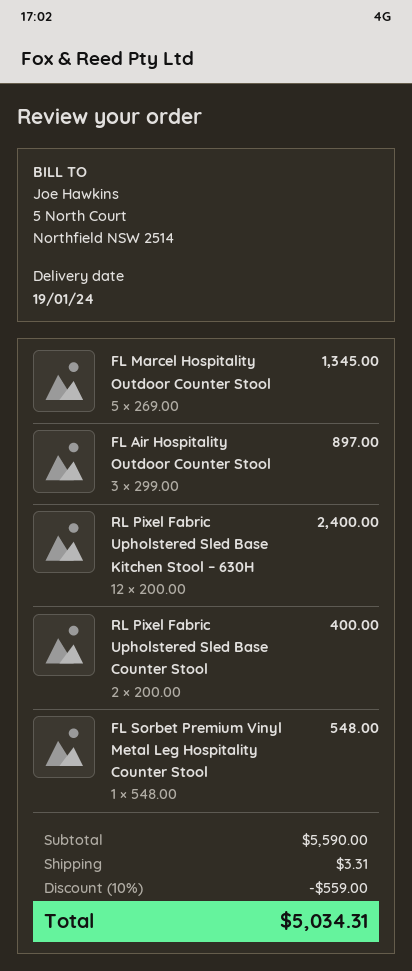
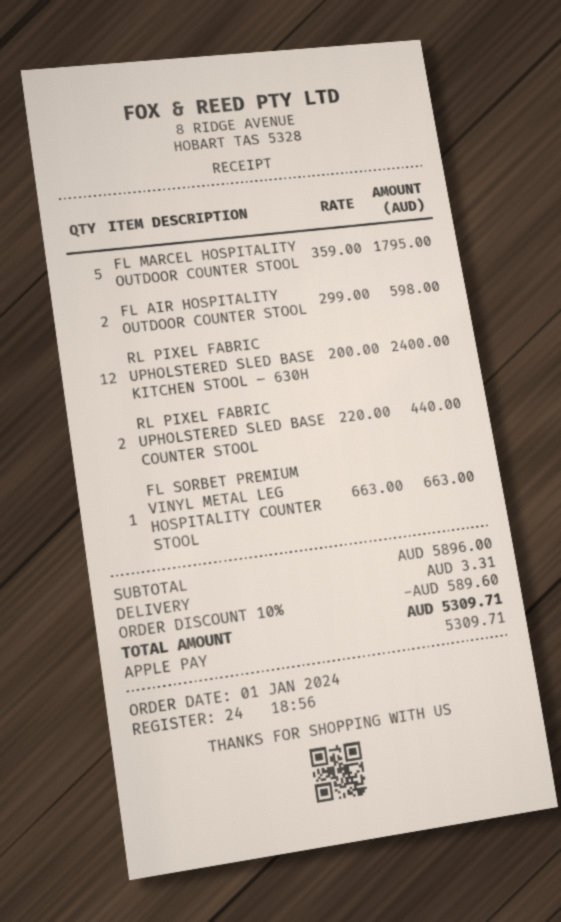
FL Marcel Hospitality Outdoor Counter Stool: 5 x 269.00 = 1345.00 -> 5 x 359.00 = 1795.00
FL Air Hospitality Outdoor Counter Stool: 3 x 299.00 = 897.00 -> 2 x 299.00 = 598.00
RL Pixel Fabric Upholstered Sled Base Counter Stool: 2 x 200.00 = 400.00 -> 2 x 220.00 = 440.00
FL Sorbet Premium Vinyl Metal Leg Hospitality Counter Stool: 1 x 548.00 = 548.00 -> 1 x 663.00 = 663.00
subtotal: 5590.00 -> 5896.00
discount: 10% = 559.00 -> 10% = 589.60
total: 5034.31 -> 5309.71

